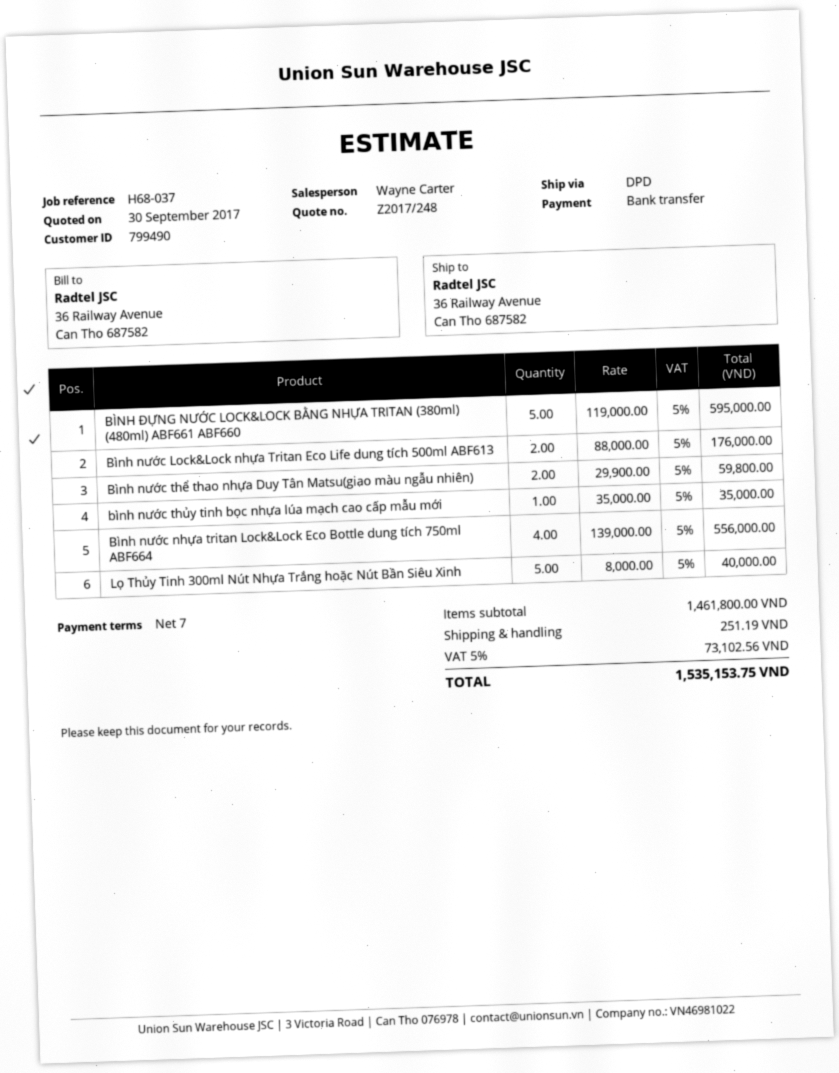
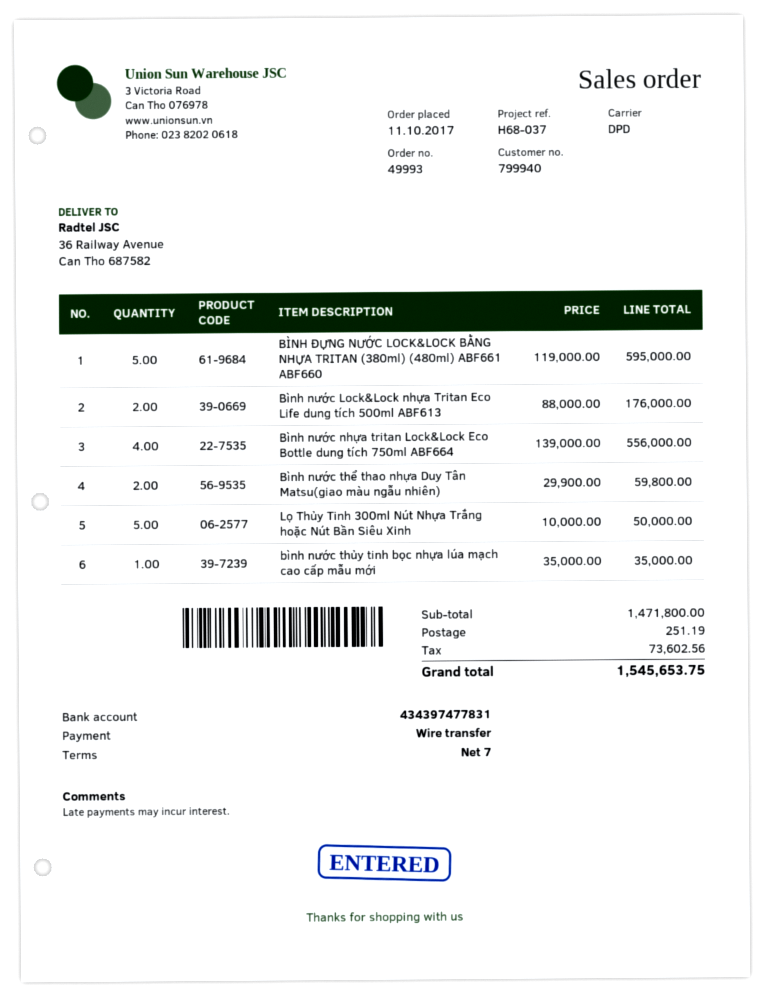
customer number: 799490 -> 799940
Lọ Thủy Tinh 300ml Nút Nhựa Trắng hoặc Nút Bần Siêu Xinh: 5 x 8000.00 = 40000.00 -> 5 x 10000.00 = 50000.00
subtotal: 1461800.00 -> 1471800.00
tax: 73102.56 -> 73602.56
total: 1535153.75 -> 1545653.75

